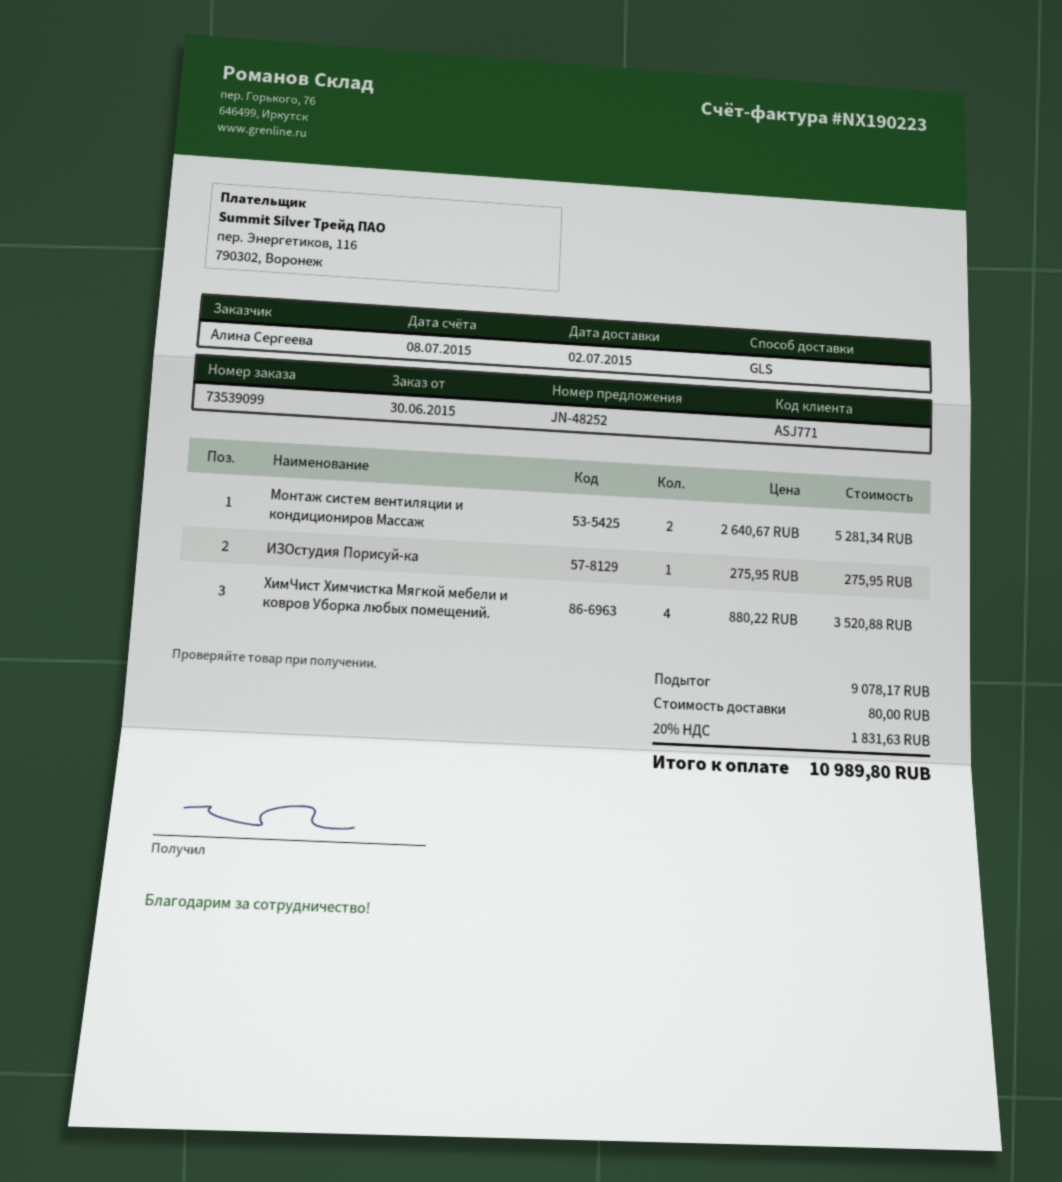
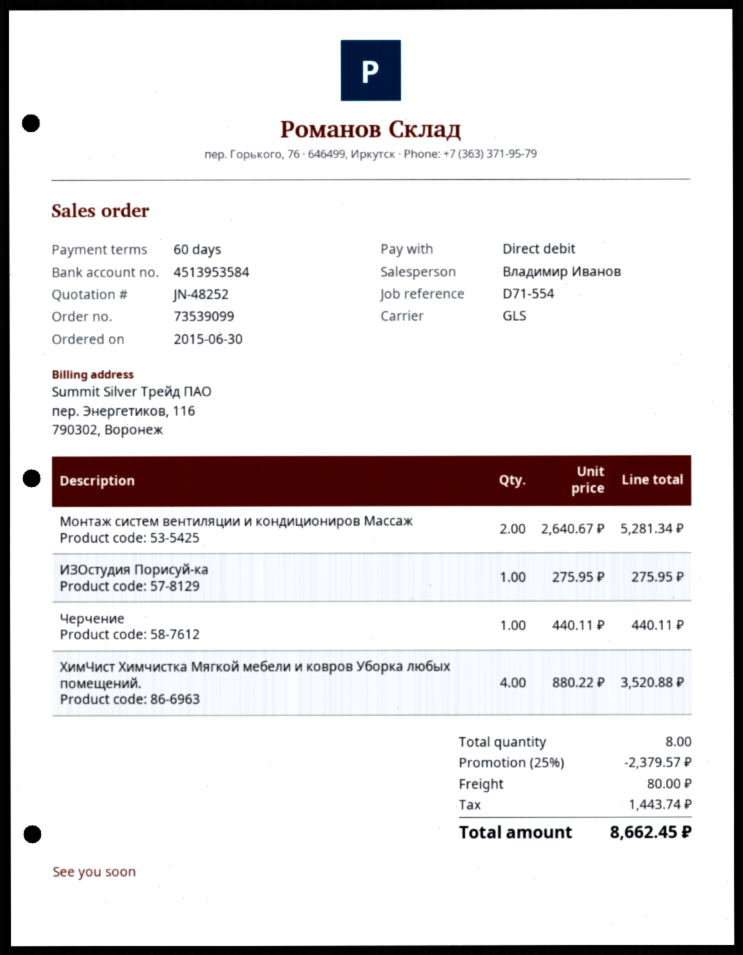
Черчение: none -> 1 x 440.11 = 440.11
discount: none -> 25% = 2379.57
tax: 1831.63 -> 1443.74
total: 10989.80 -> 8662.45

